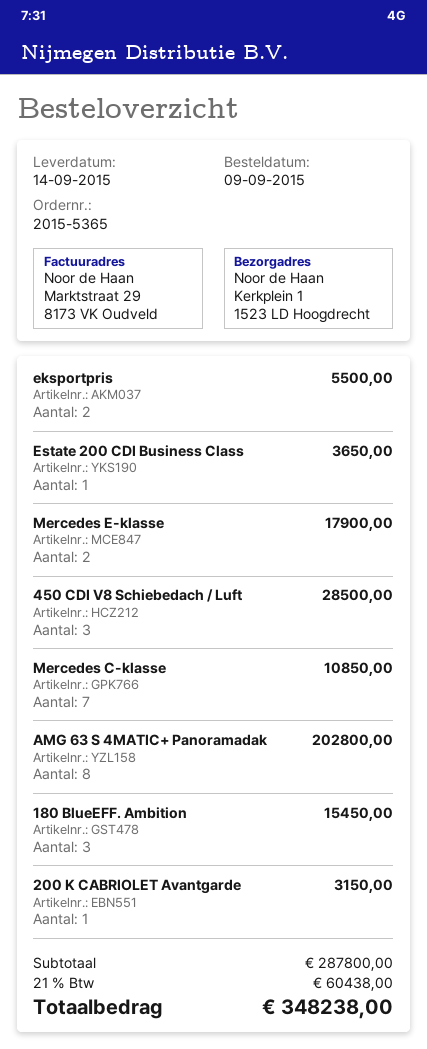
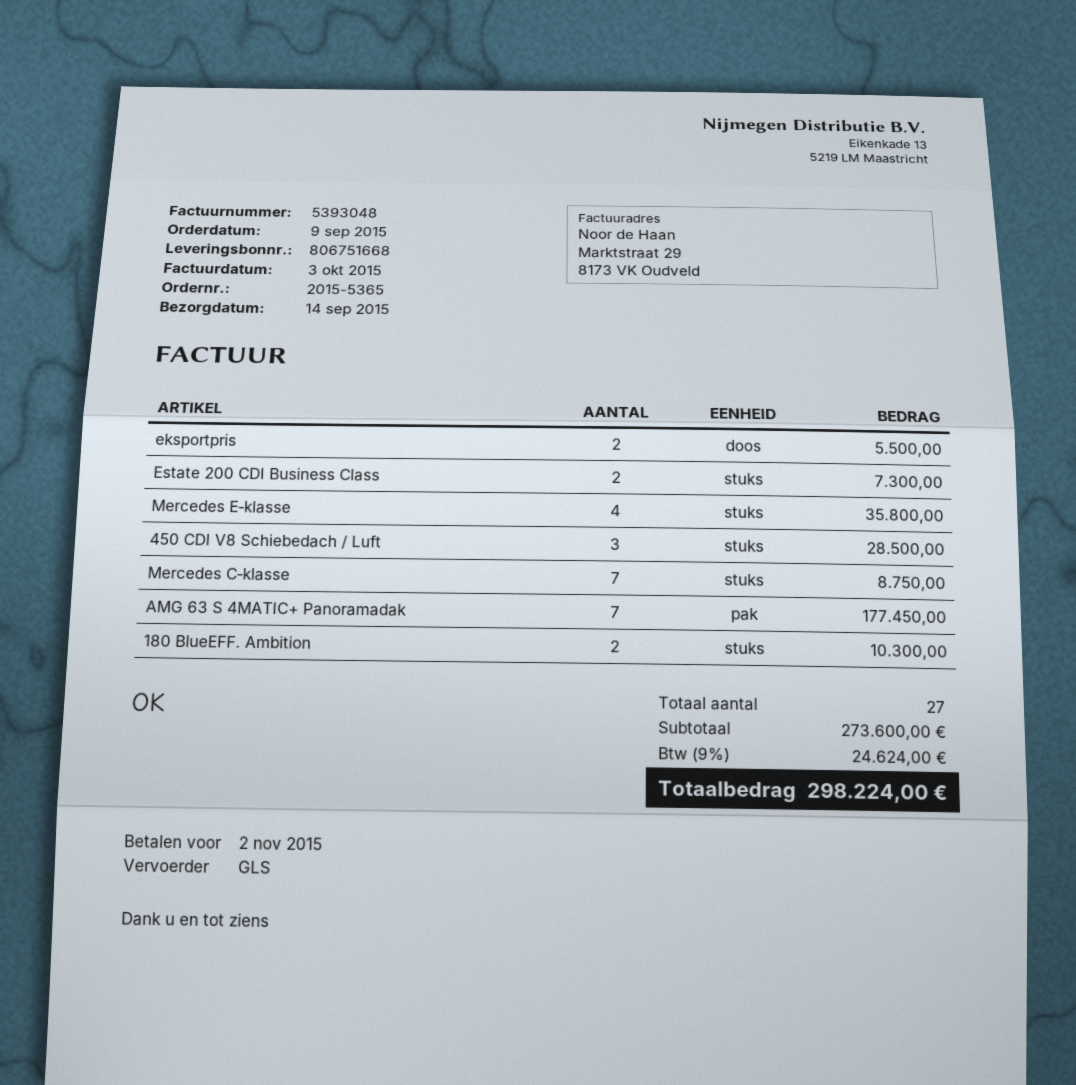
Estate 200 CDI Business Class: 1 for 3650.00 -> 2 for 7300.00
Mercedes E‑klasse: 2 for 17900.00 -> 4 for 35800.00
Mercedes C‑klasse: 7 for 10850.00 -> 7 for 8750.00
AMG 63 S 4MATIC+ Panoramadak: 8 for 202800.00 -> 7 for 177450.00
180 BlueEFF. Ambition: 3 for 15450.00 -> 2 for 10300.00
200 K CABRIOLET Avantgarde: 1 for 3150.00 -> none
subtotal: 287800.00 -> 273600.00
tax: 21% = 60438.00 -> 9% = 24624.00
total: 348238.00 -> 298224.00

